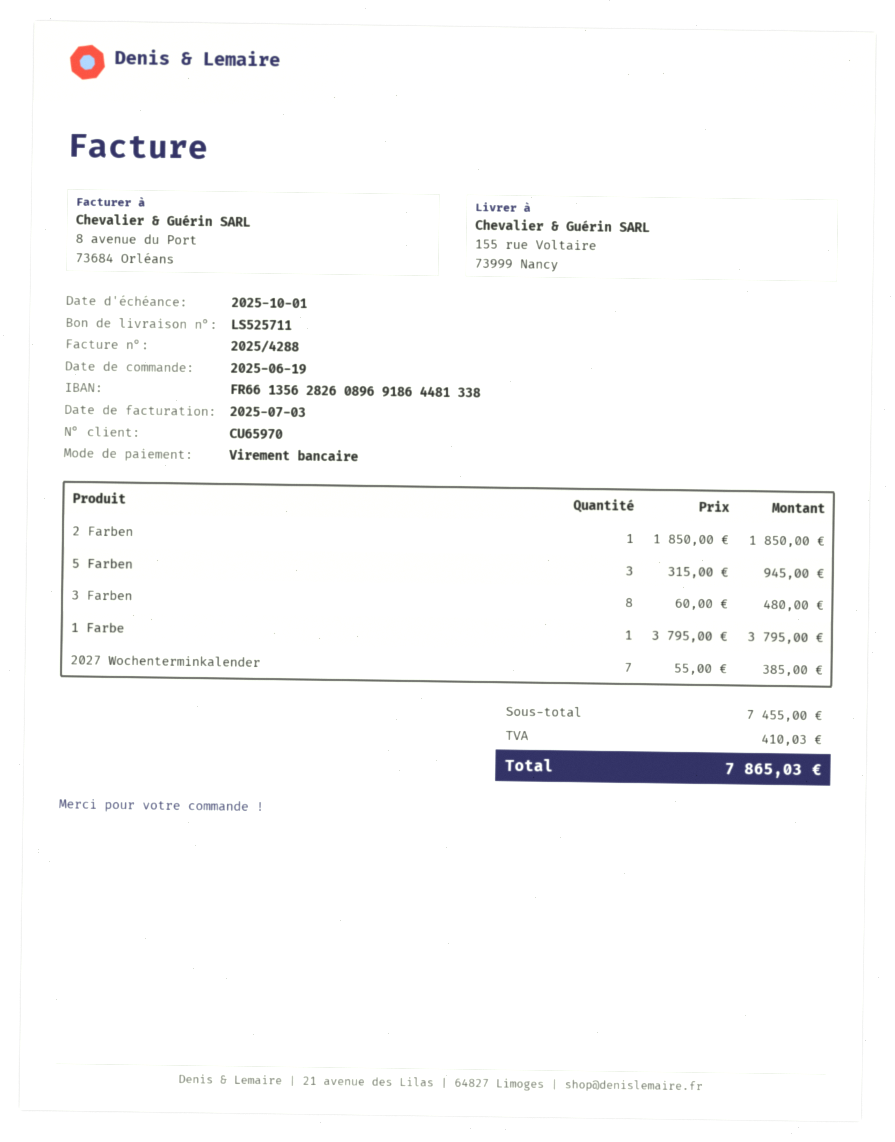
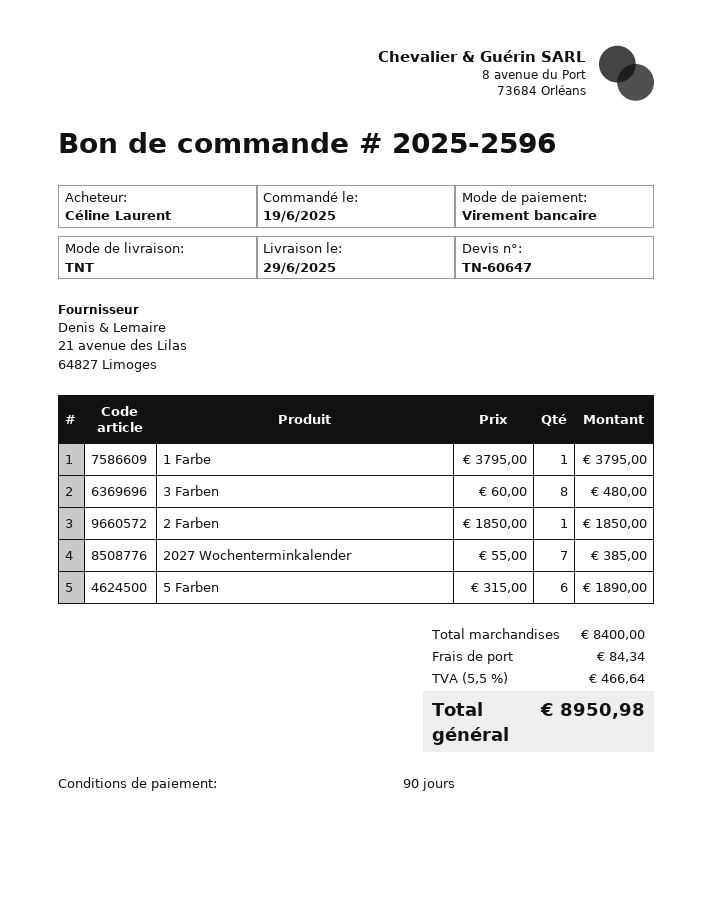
5 Farben: 3 x 315.00 = 945.00 -> 6 x 315.00 = 1890.00
subtotal: 7455.00 -> 8400.00
shipping: none -> 84.34
tax: 410.03 -> 466.64
total: 7865.03 -> 8950.98

